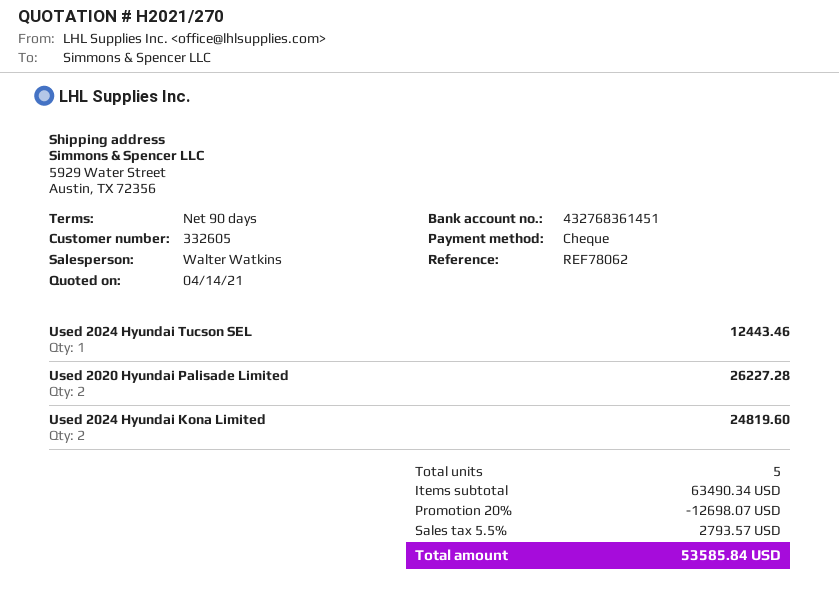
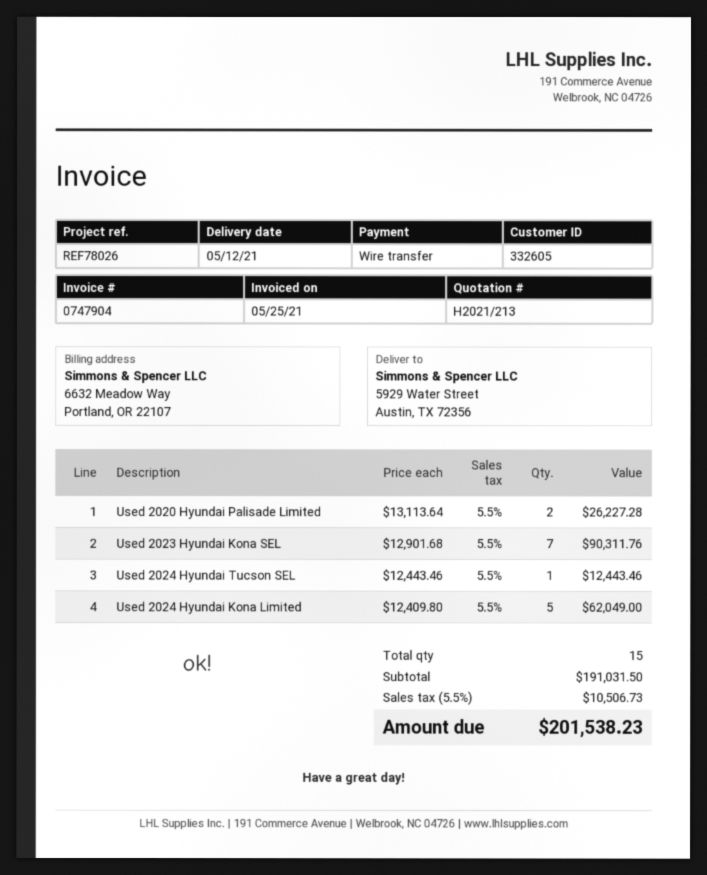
quote number: H2021/270 -> H2021/213
reference: REF78062 -> REF78026
payment method: cheque -> bank transfer
Used 2024 Hyundai Kona Limited: 2 for 24819.60 -> 5 for 62049.00
Used 2023 Hyundai Kona SEL: none -> 7 for 90311.76
total quantity: 5 -> 15
subtotal: 63490.34 -> 191031.50
discount: 20% = 12698.07 -> none
tax: 5.5% = 2793.57 -> 5.5% = 10506.73
total: 53585.84 -> 201538.23

